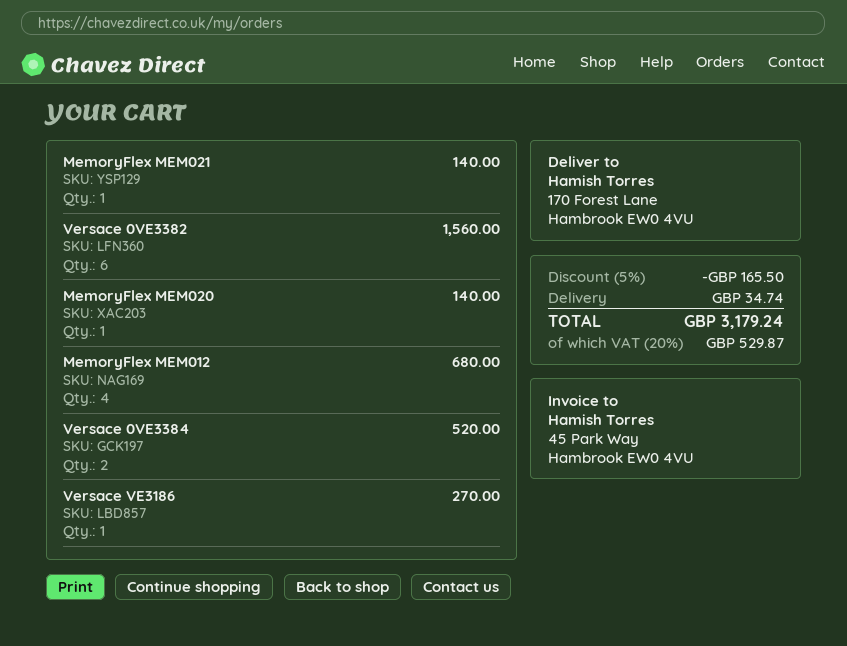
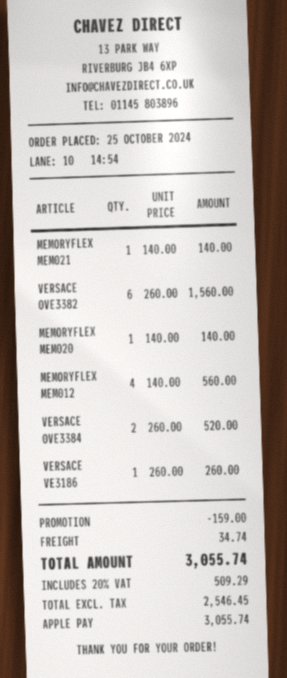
MemoryFlex MEM012: 4 for 680.00 -> 4 for 560.00
Versace VE3186: 1 for 270.00 -> 1 for 260.00
discount: 165.50 -> 159.00
tax: 20% = 529.87 -> 20% = 509.29
total: 3179.24 -> 3055.74

